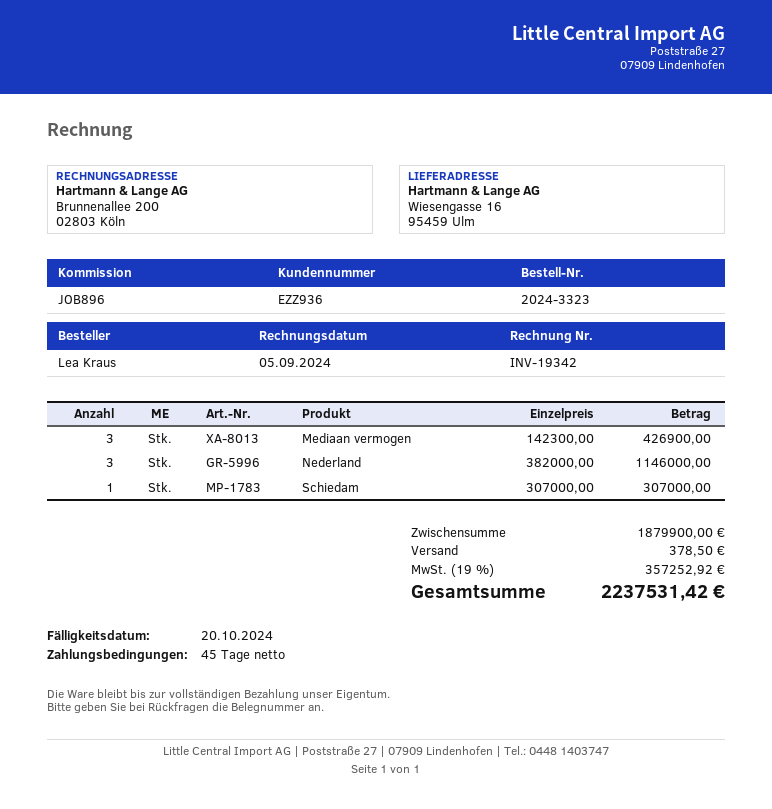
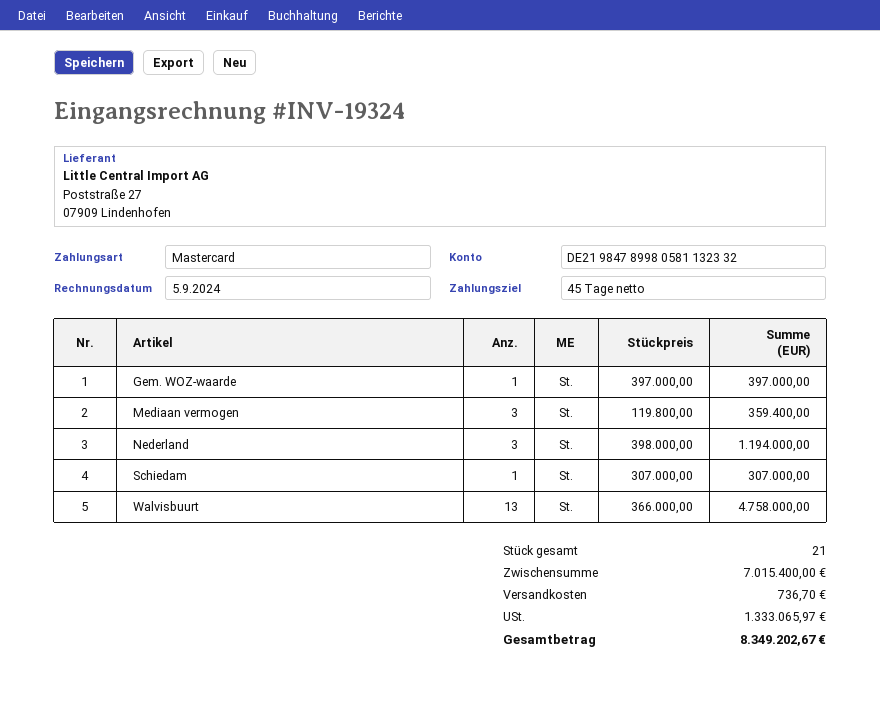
invoice number: INV-19342 -> INV-19324
Mediaan vermogen: 3 x 142300.00 = 426900.00 -> 3 x 119800.00 = 359400.00
Nederland: 3 x 382000.00 = 1146000.00 -> 3 x 398000.00 = 1194000.00
Gem. WOZ-waarde: none -> 1 x 397000.00 = 397000.00
Walvisbuurt: none -> 13 x 366000.00 = 4758000.00
subtotal: 1879900.00 -> 7015400.00
shipping: 378.50 -> 736.70
tax: 357252.92 -> 1333065.97
total: 2237531.42 -> 8349202.67

